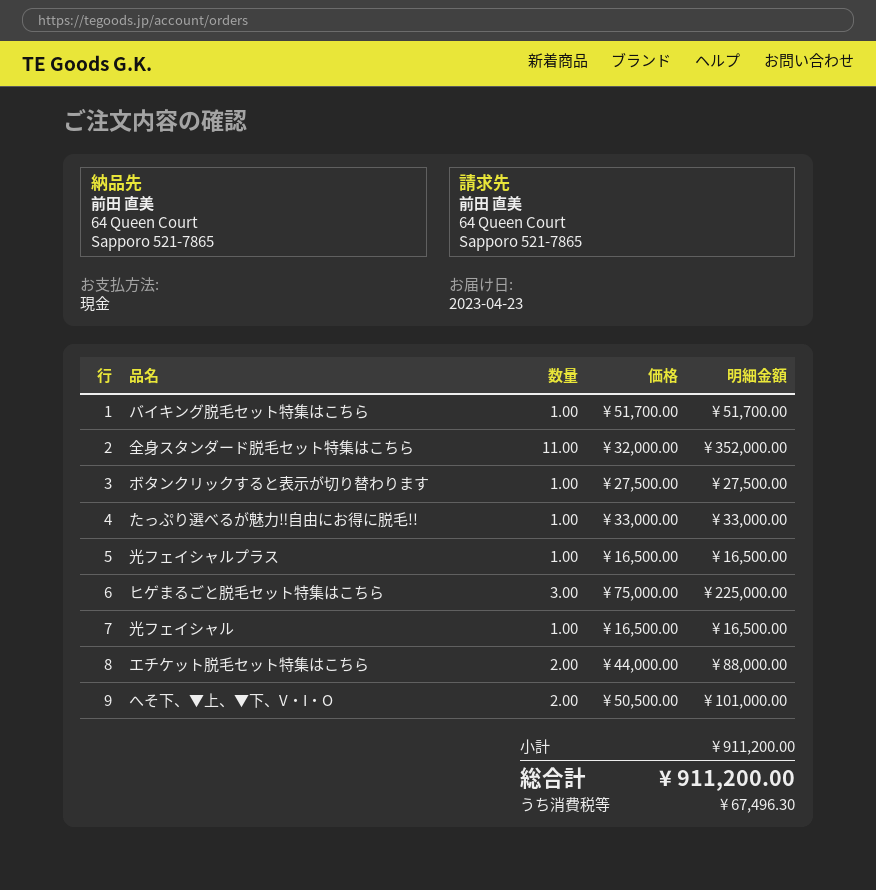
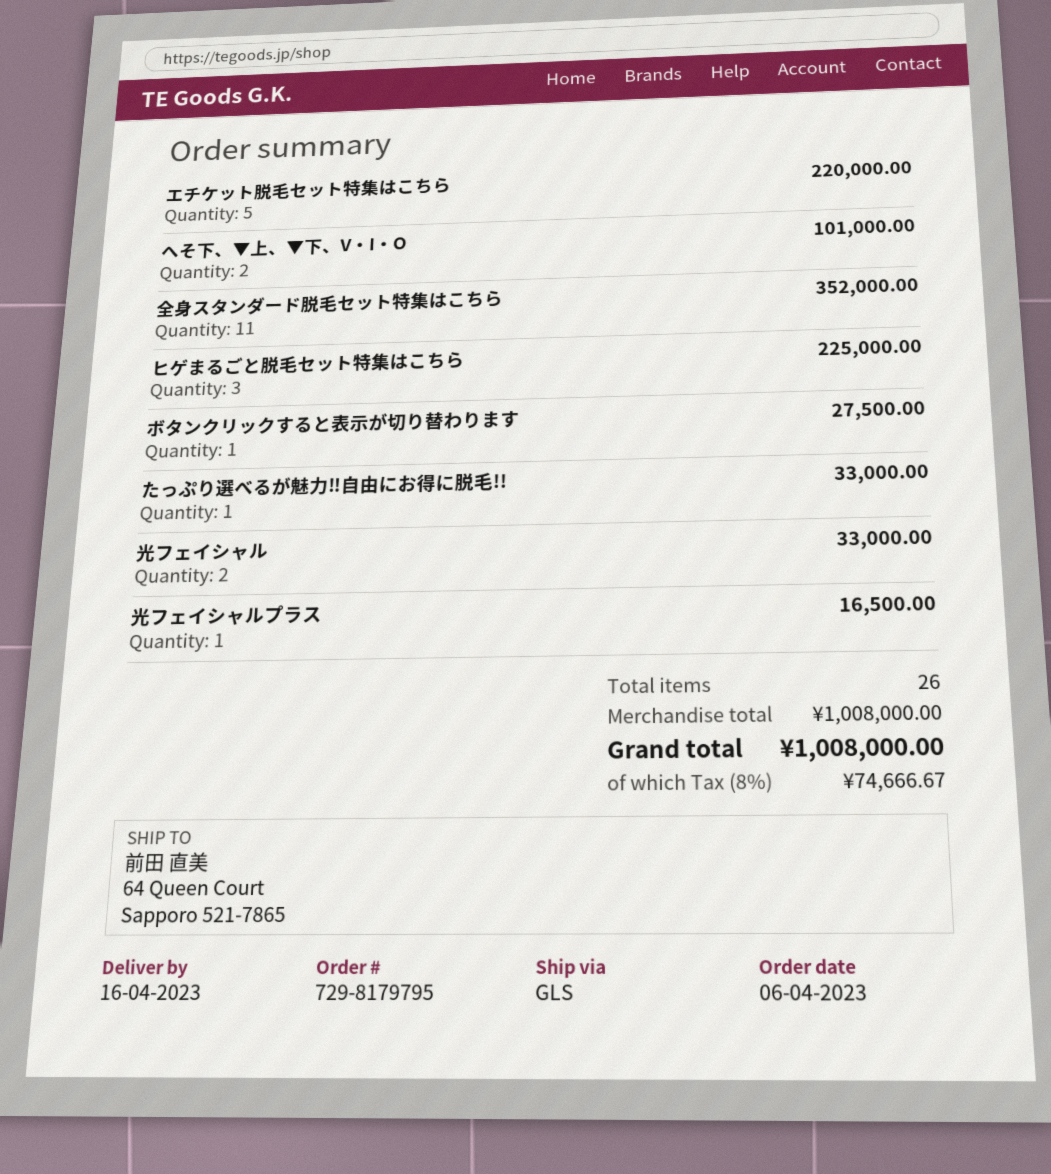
delivery date: 2023-04-23 -> 2023-04-16
バイキング脱毛セット特集はこちら: 1 for 51700.00 -> none
光フェイシャル: 1 for 16500.00 -> 2 for 33000.00
エチケット脱毛セット特集はこちら: 2 for 88000.00 -> 5 for 220000.00
subtotal: 911200.00 -> 1008000.00
tax: 67496.30 -> 74666.67
total: 911200.00 -> 1008000.00

